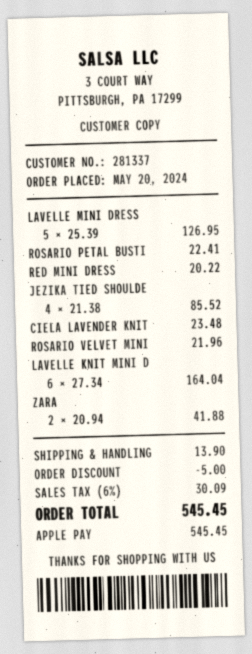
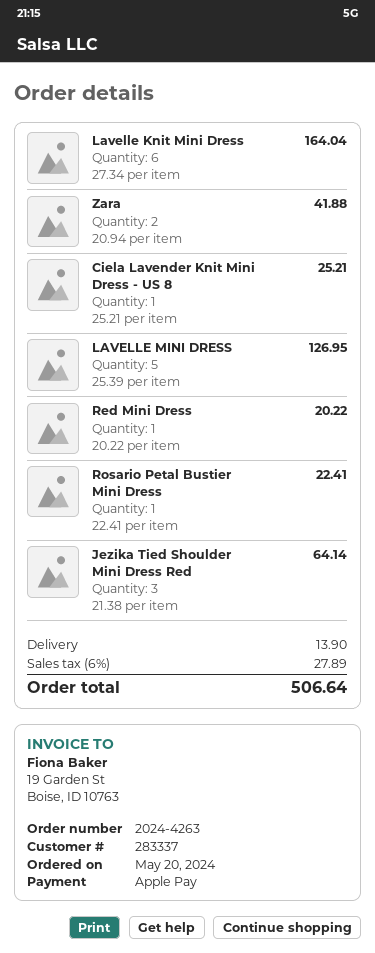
customer number: 281337 -> 283337
JEZIKA TIED SHOULDE: 4 x 21.38 = 85.52 -> 3 x 21.38 = 64.14
CIELA LAVENDER KNIT: 1 x 23.48 = 23.48 -> 1 x 25.21 = 25.21
ROSARIO VELVET MINI: 1 x 21.96 = 21.96 -> none
discount: 5.00 -> none
tax: 6% = 30.09 -> 6% = 27.89
total: 545.45 -> 506.64

